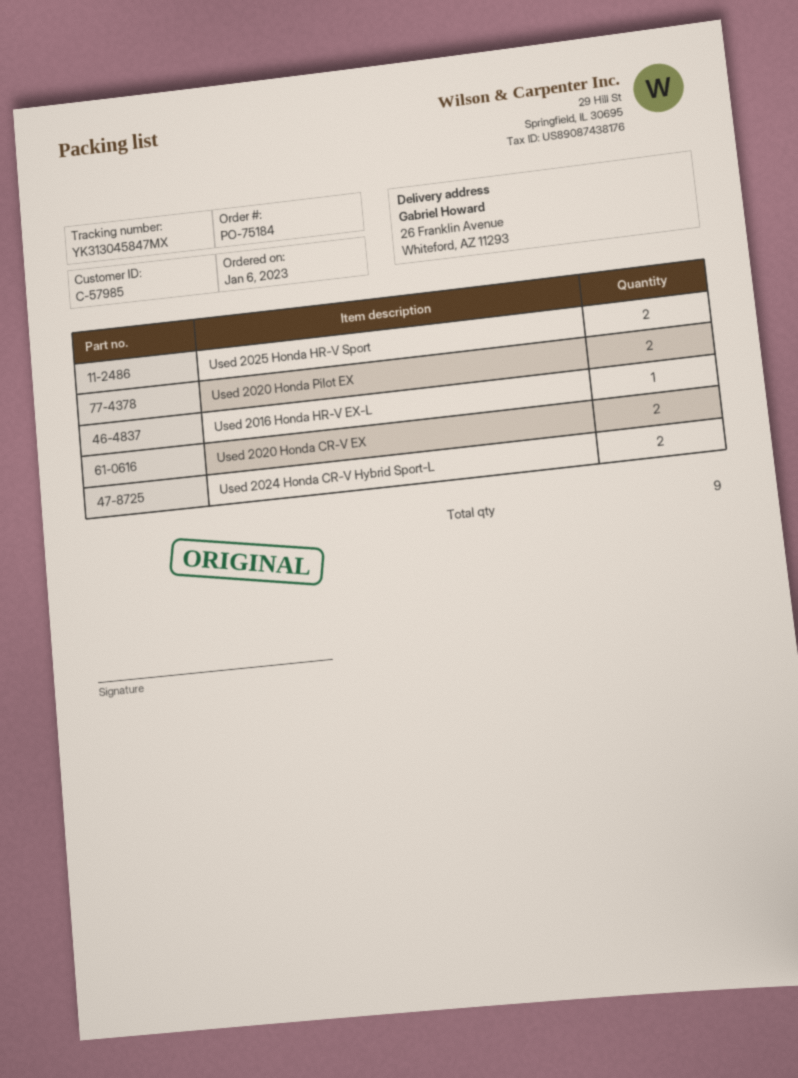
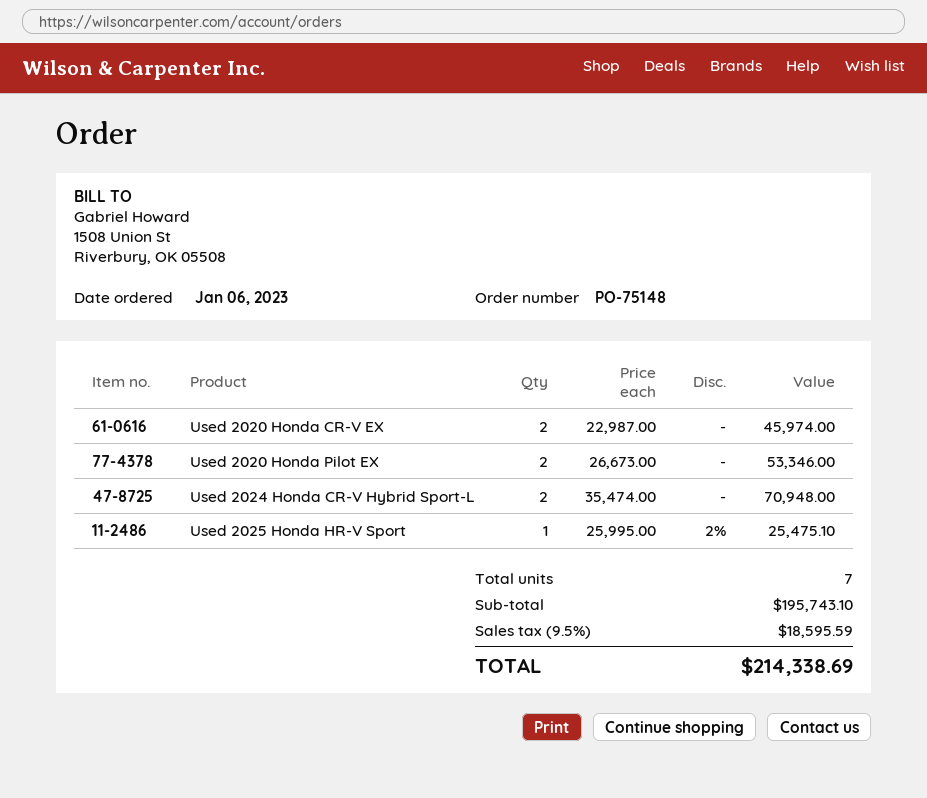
order number: PO-75184 -> PO-75148
Used 2025 Honda HR-V Sport: 2 -> 1
Used 2016 Honda HR-V EX-L: 1 -> none
total quantity: 9 -> 7

